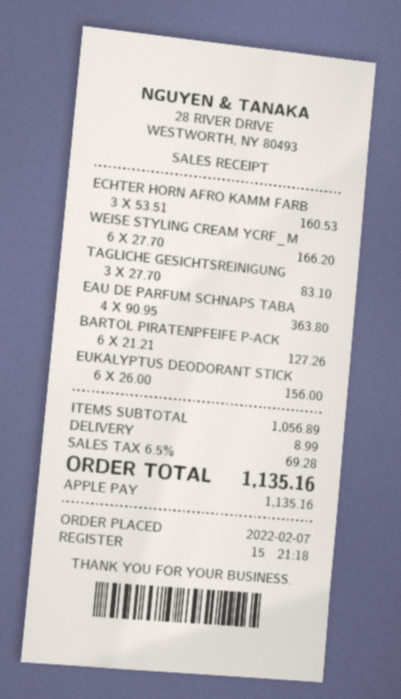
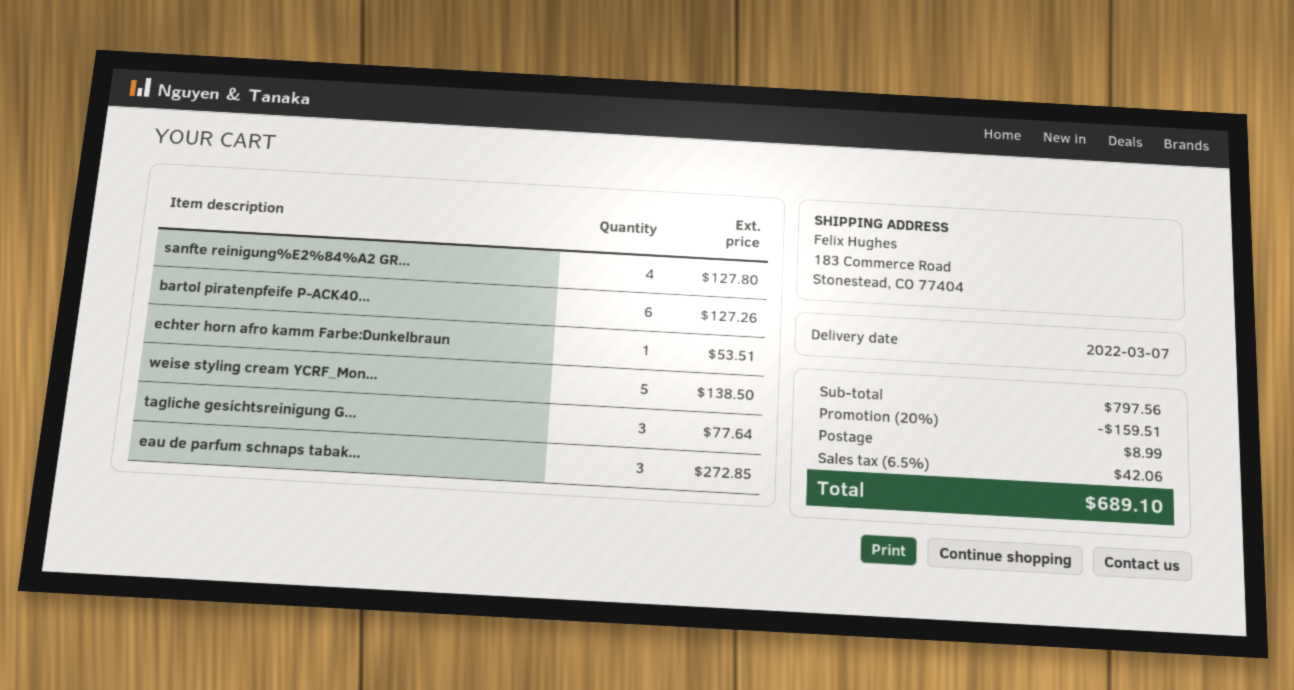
ECHTER HORN AFRO KAMM FARB: 3 for 160.53 -> 1 for 53.51
WEISE STYLING CREAM YCRF_M: 6 for 166.20 -> 5 for 138.50
TAGLICHE GESICHTSREINIGUNG: 3 for 83.10 -> 3 for 77.64
EAU DE PARFUM SCHNAPS TABA: 4 for 363.80 -> 3 for 272.85
EUKALYPTUS DEODORANT STICK: 6 for 156.00 -> none
sanfte reinigung%E2%84%A2 GR...: none -> 4 for 127.80
subtotal: 1056.89 -> 797.56
discount: none -> 20% = 159.51
tax: 6.5% = 69.28 -> 6.5% = 42.06
total: 1135.16 -> 689.10

